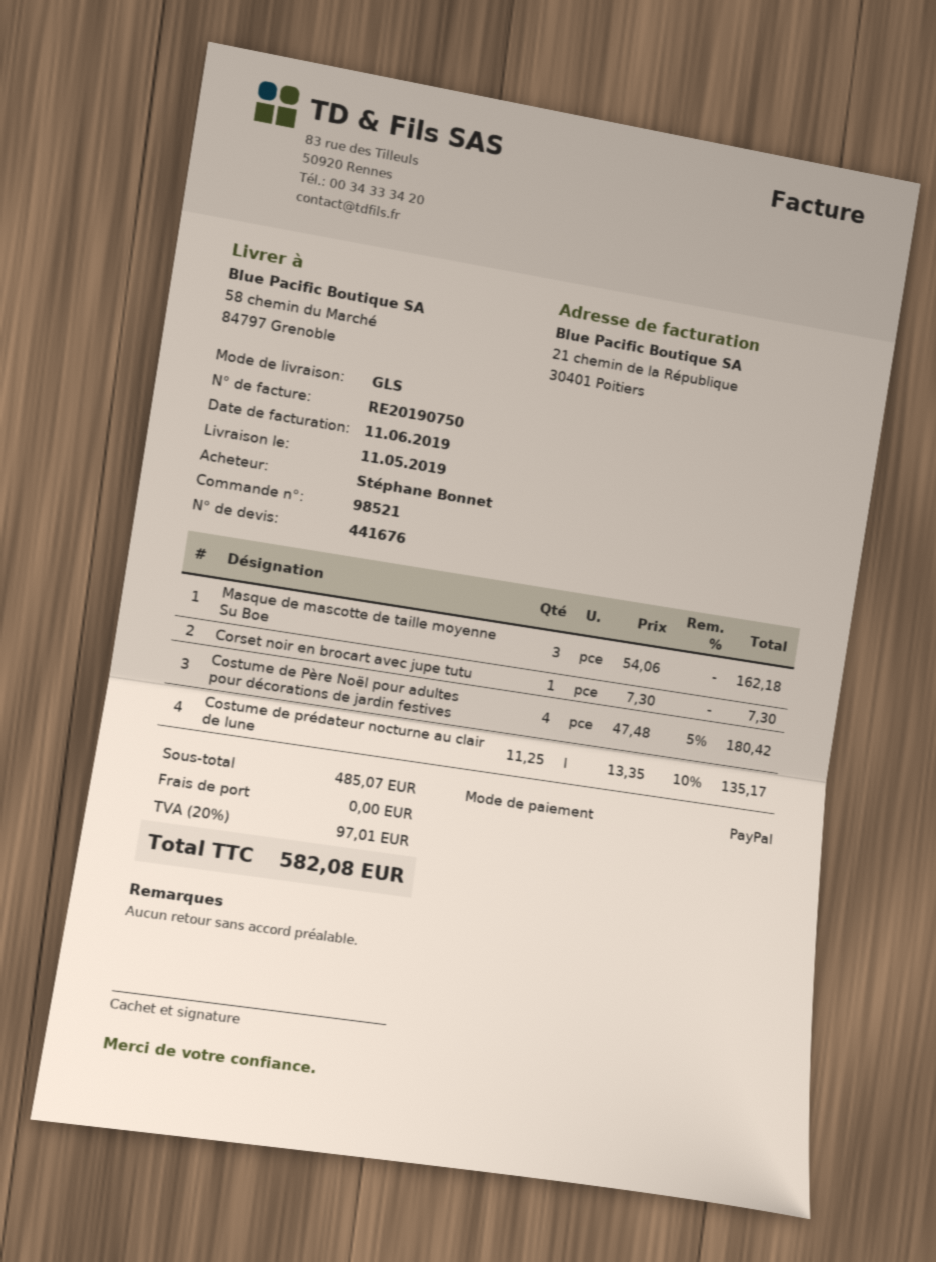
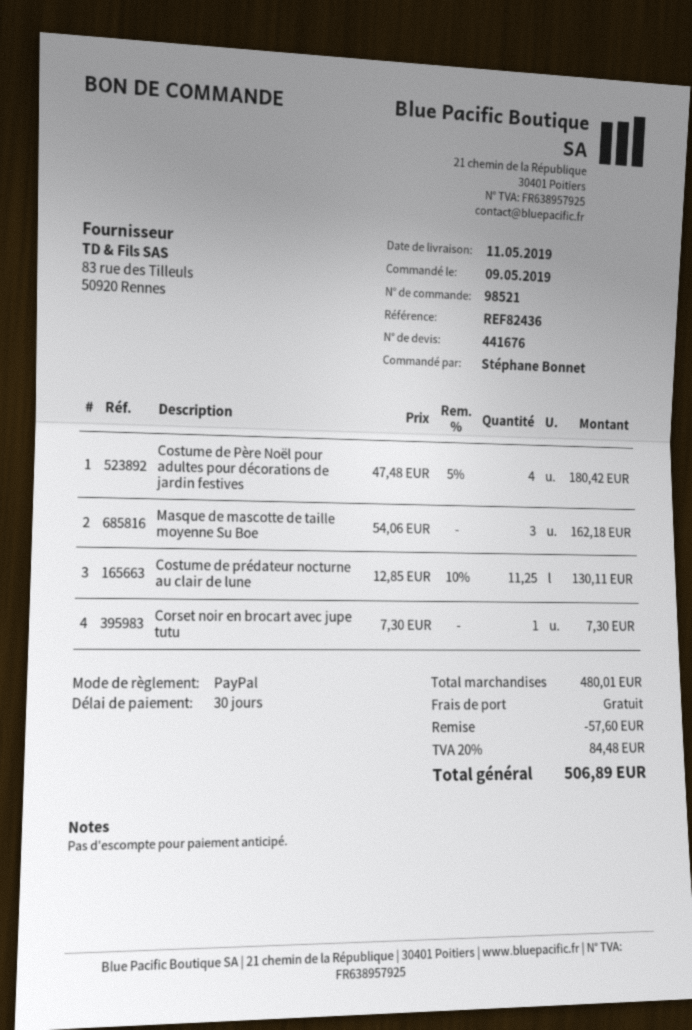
Costume de prédateur nocturne au clair de lune: 11.25 x 13.35 - 10% = 135.17 -> 11.25 x 12.85 - 10% = 130.11
subtotal: 485.07 -> 480.01
discount: none -> 57.60
tax: 20% = 97.01 -> 20% = 84.48
total: 582.08 -> 506.89

